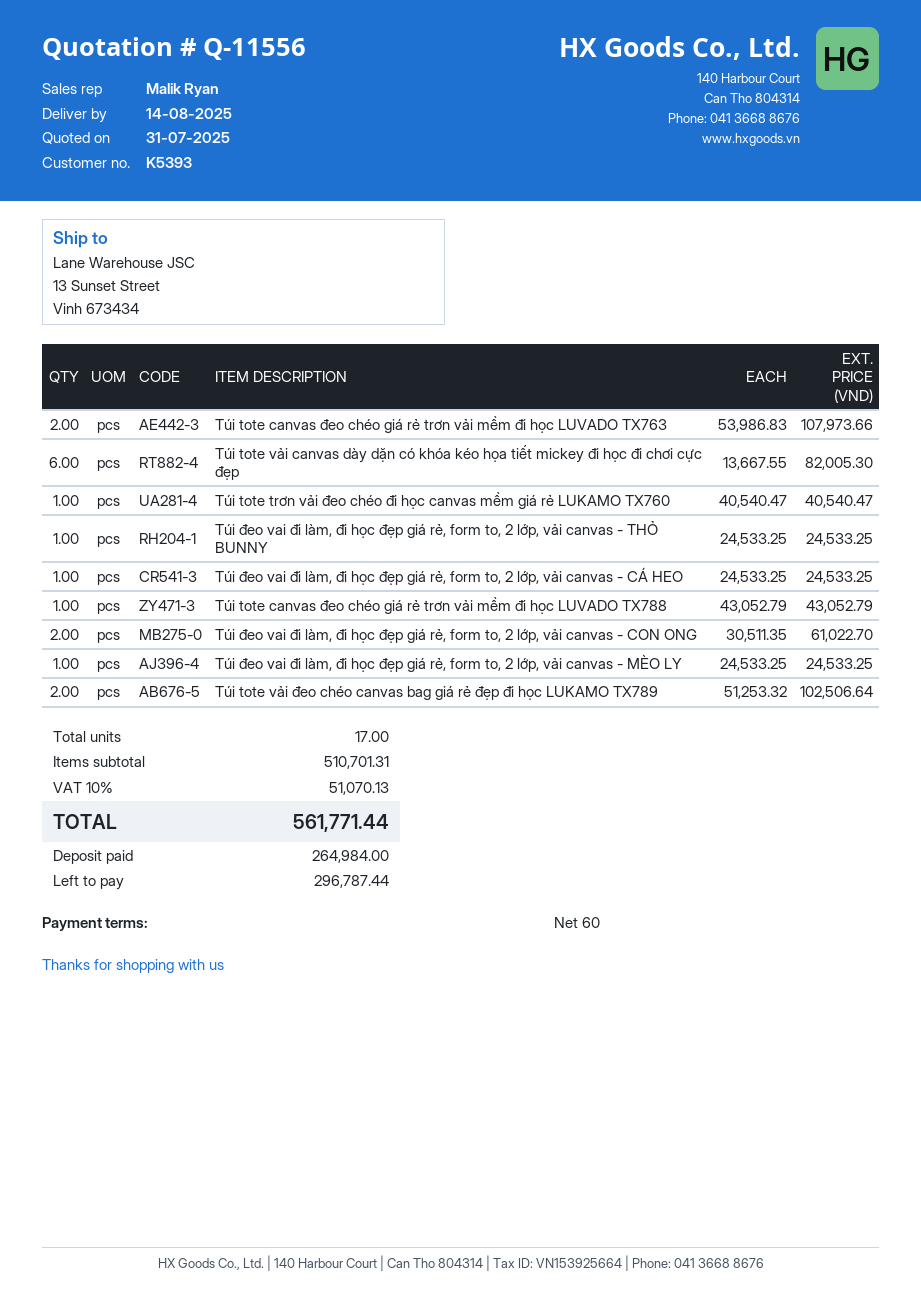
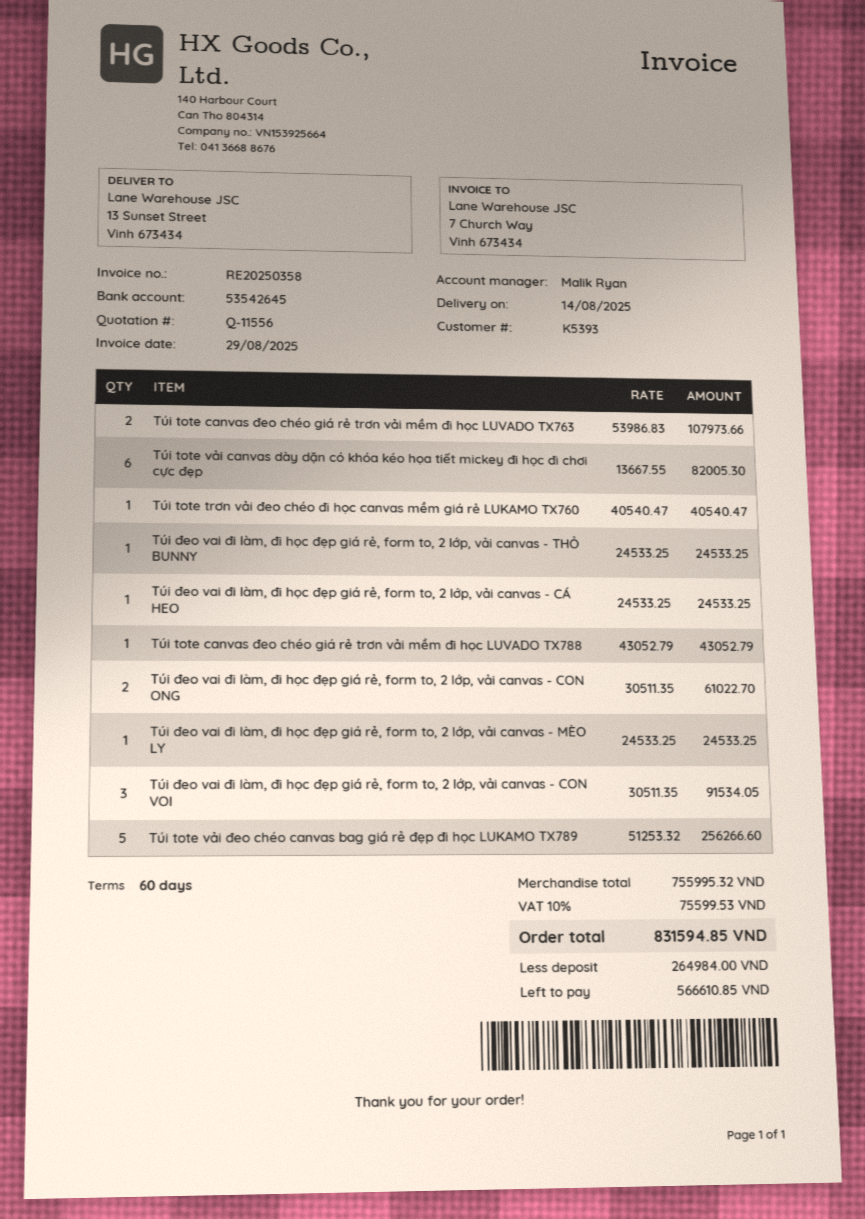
Túi tote vải đeo chéo canvas bag giá rẻ đẹp đi học LUKAMO TX789: 2 x 51253.32 = 102506.64 -> 5 x 51253.32 = 256266.60
Túi đeo vai đi làm, đi học đẹp giá rẻ, form to, 2 lớp, vải canvas - CON VOI: none -> 3 x 30511.35 = 91534.05
subtotal: 510701.31 -> 755995.32
tax: 10% = 51070.13 -> 10% = 75599.53
total: 561771.44 -> 831594.85
balance: 296787.44 -> 566610.85

